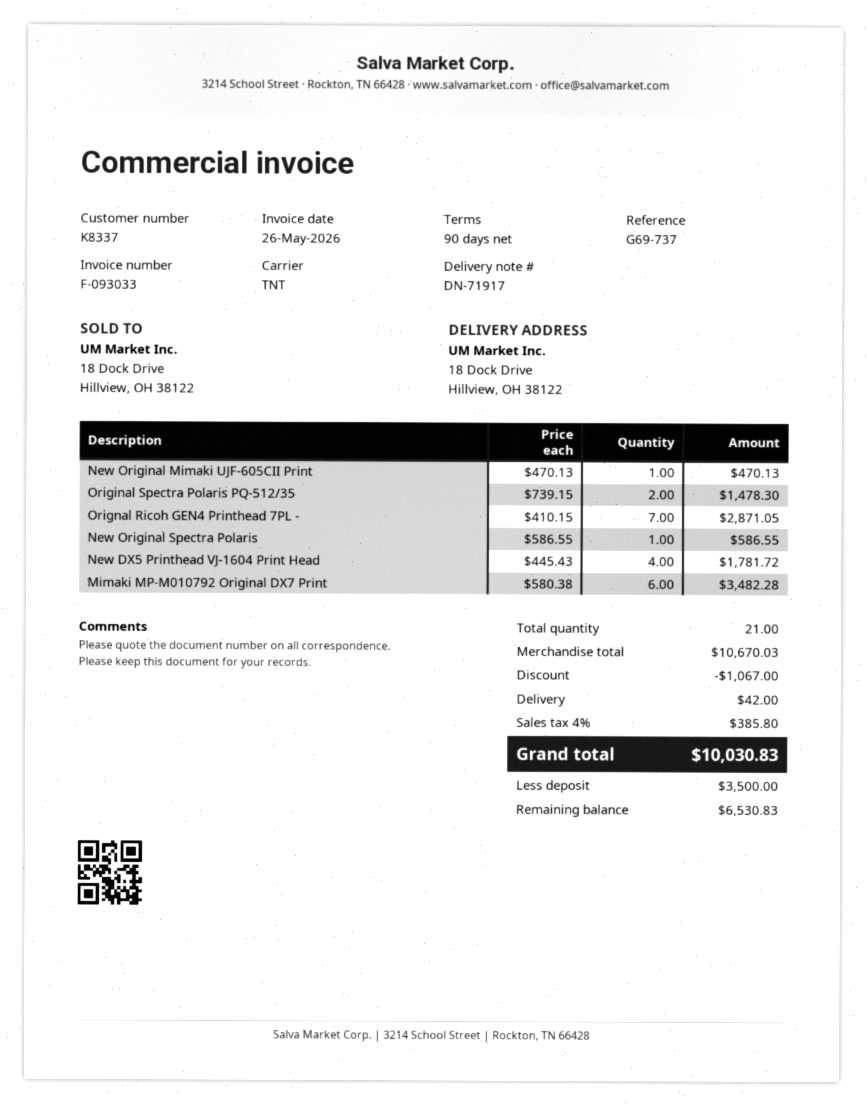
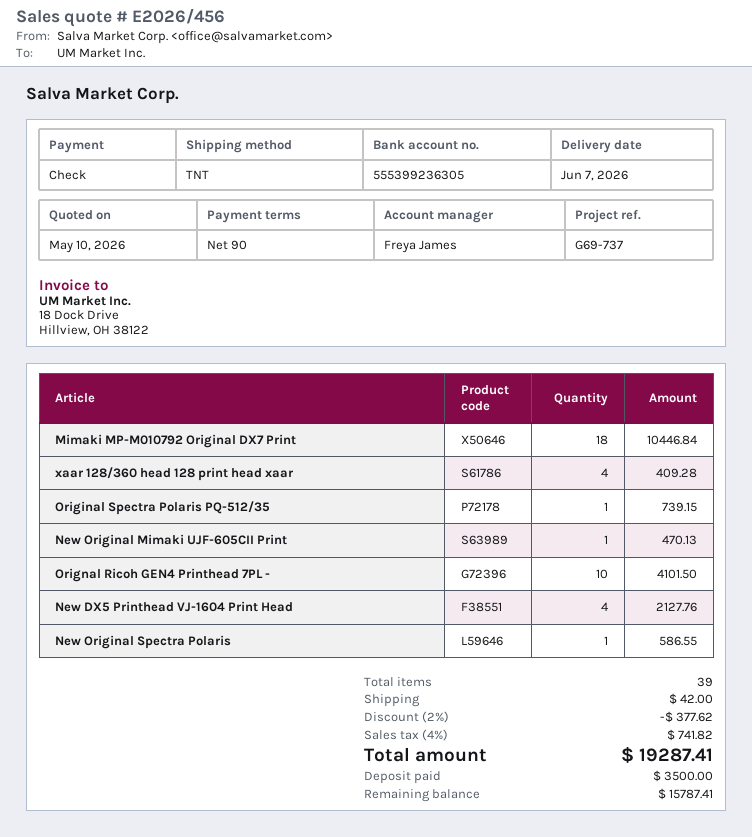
Original Spectra Polaris PQ-512/35: 2 for 1478.30 -> 1 for 739.15
Orignal Ricoh GEN4 Printhead 7PL -: 7 for 2871.05 -> 10 for 4101.50
New DX5 Printhead VJ-1604 Print Head: 4 for 1781.72 -> 4 for 2127.76
Mimaki MP-M010792 Original DX7 Print: 6 for 3482.28 -> 18 for 10446.84
xaar 128/360 head 128 print head xaar: none -> 4 for 409.28
total quantity: 21 -> 39
discount: 1067.00 -> 377.62
tax: 4% = 385.80 -> 4% = 741.82
total: 10030.83 -> 19287.41
balance: 6530.83 -> 15787.41

